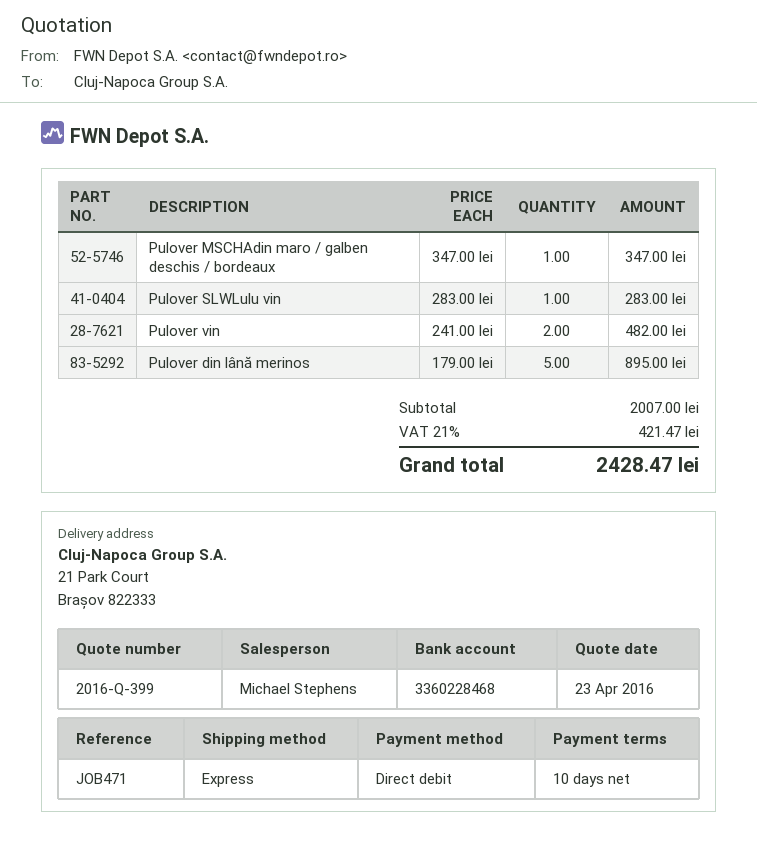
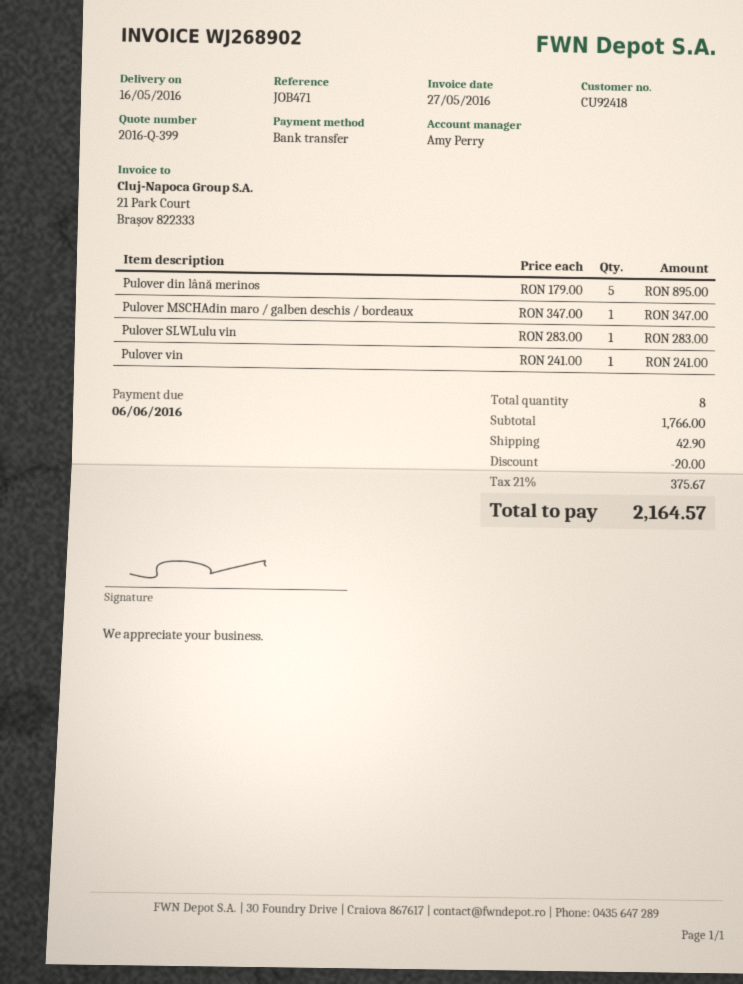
sales rep: Michael Stephens -> Amy Perry
payment method: direct debit -> bank transfer
Pulover vin: 2 x 241.00 = 482.00 -> 1 x 241.00 = 241.00
subtotal: 2007.00 -> 1766.00
discount: none -> 20.00
shipping: none -> 42.90
tax: 21% = 421.47 -> 21% = 375.67
total: 2428.47 -> 2164.57

